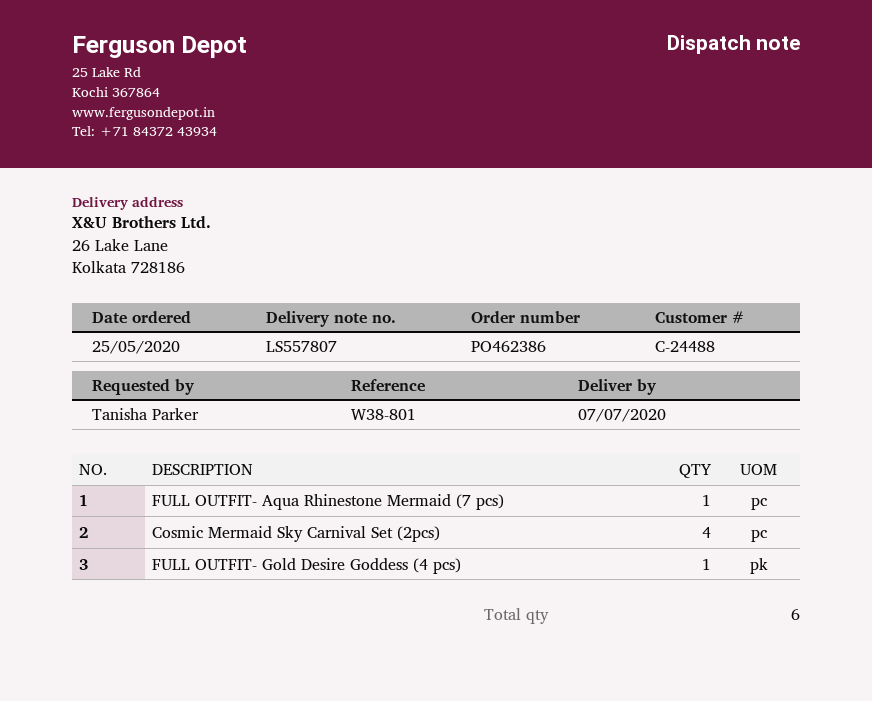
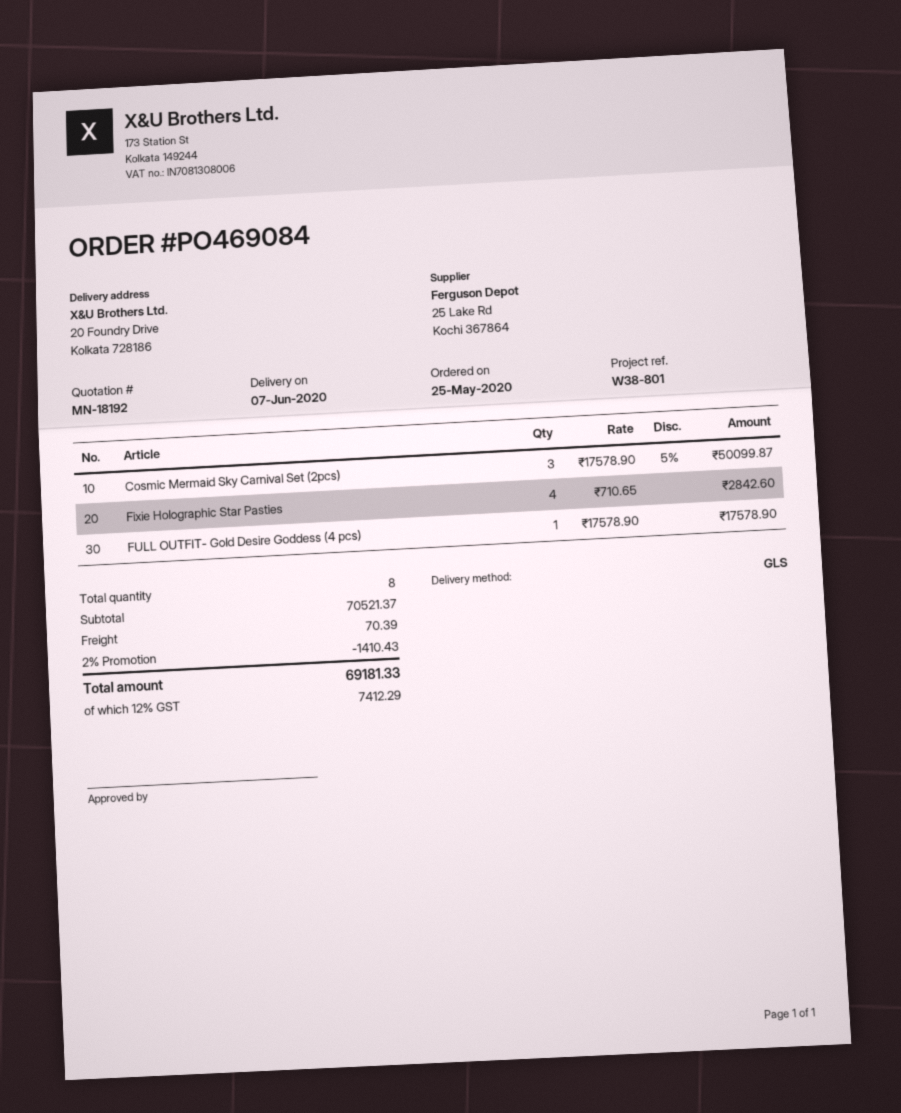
order number: PO462386 -> PO469084
delivery date: 2020-07-07 -> 2020-06-07
ship to: 26 Lake Lane, Kolkata 728186 -> 20 Foundry Drive, Kolkata 728186
FULL OUTFIT- Aqua Rhinestone Mermaid (7 pcs): 1 -> none
Cosmic Mermaid Sky Carnival Set (2pcs): 4 -> 3
Fixie Holographic Star Pasties: none -> 4
total quantity: 6 -> 8

